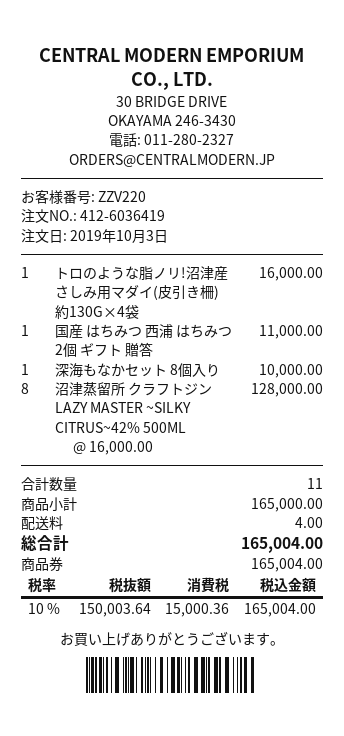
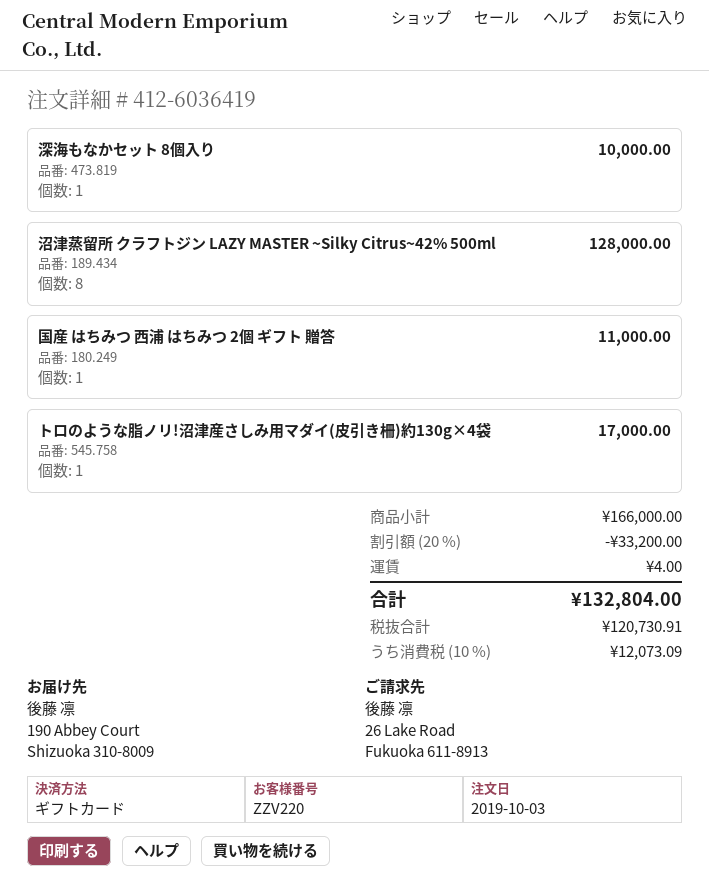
トロのような脂ノリ!沼津産さしみ用マダイ(皮引き柵)約130G×4袋: 1 for 16000.00 -> 1 for 17000.00
subtotal: 165000.00 -> 166000.00
discount: none -> 20% = 33200.00
net: 150003.64 -> 120730.91
tax: 10% = 15000.36 -> 10% = 12073.09
total: 165004.00 -> 132804.00

